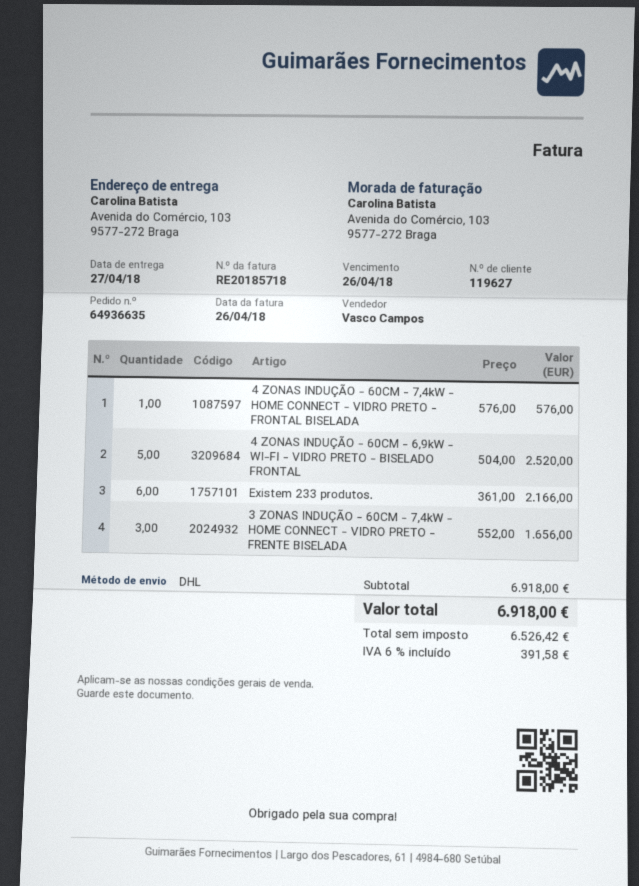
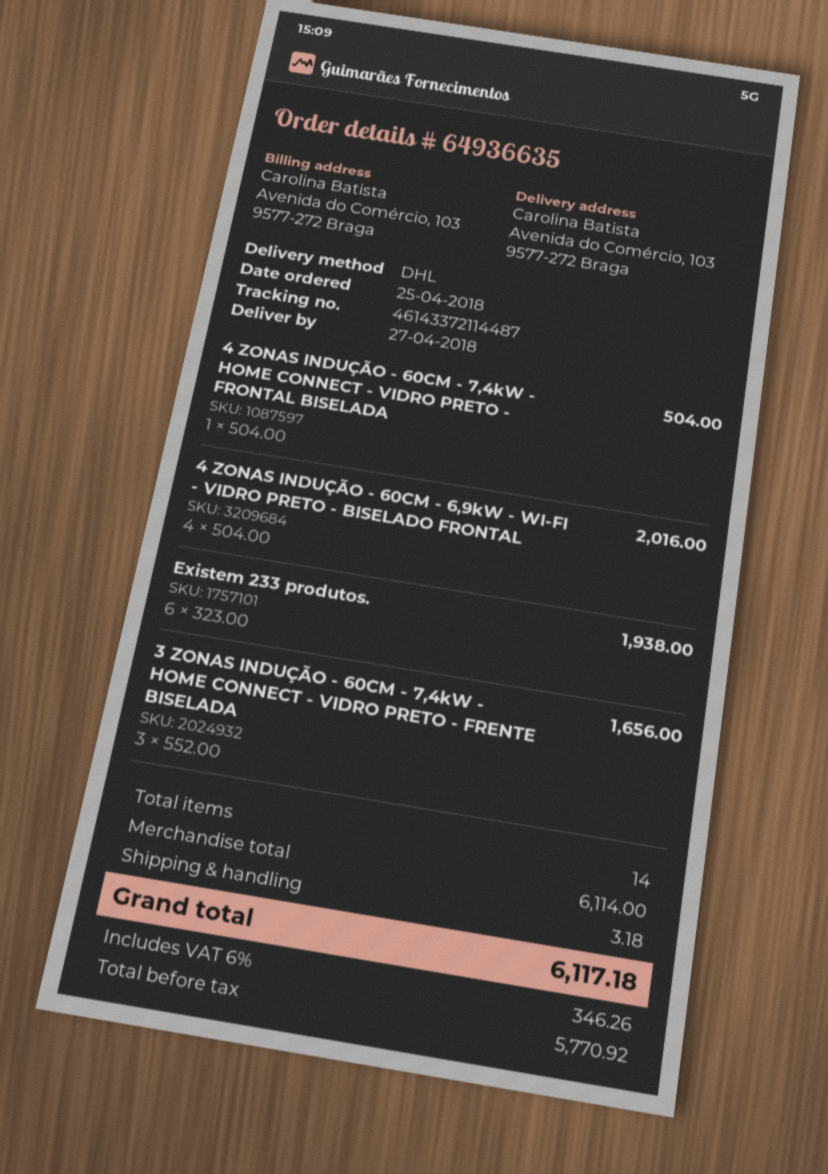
4 ZONAS INDUÇÃO - 60CM - 7,4kW - HOME CONNECT - VIDRO PRETO - FRONTAL BISELADA: 1 x 576.00 = 576.00 -> 1 x 504.00 = 504.00
4 ZONAS INDUÇÃO - 60CM - 6,9kW - WI-FI - VIDRO PRETO - BISELADO FRONTAL: 5 x 504.00 = 2520.00 -> 4 x 504.00 = 2016.00
Existem 233 produtos.: 6 x 361.00 = 2166.00 -> 6 x 323.00 = 1938.00
subtotal: 6918.00 -> 6114.00
shipping: none -> 3.18
net: 6526.42 -> 5770.92
tax: 6% = 391.58 -> 6% = 346.26
total: 6918.00 -> 6117.18

